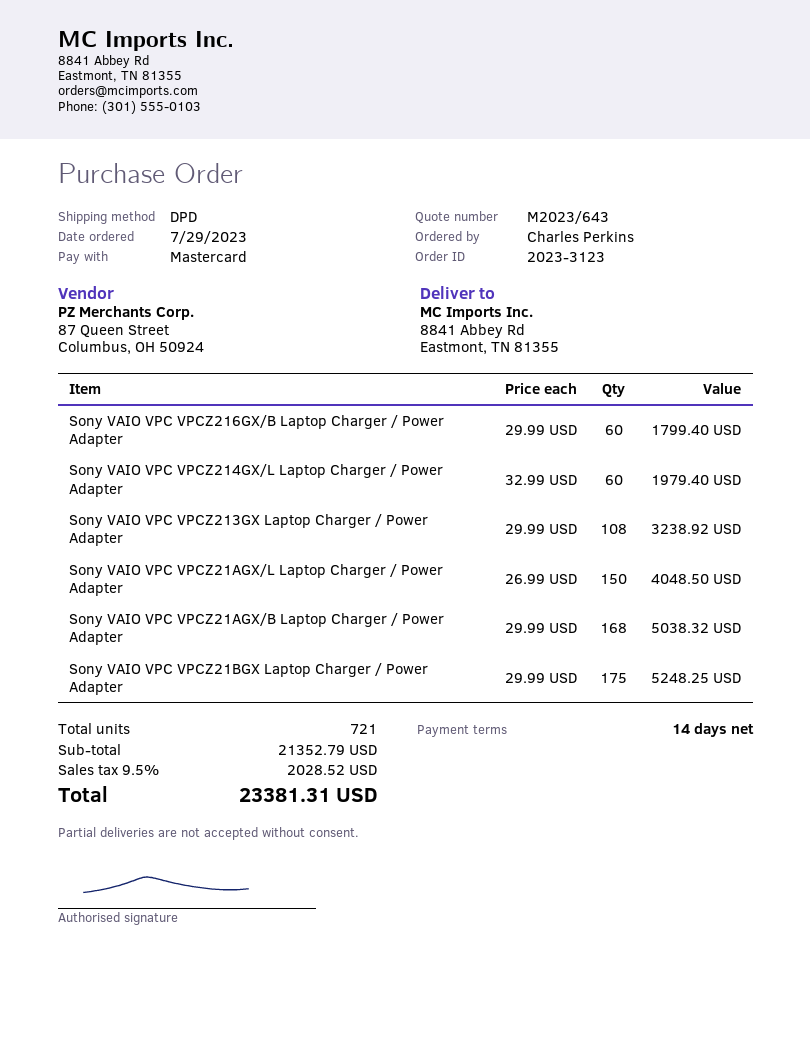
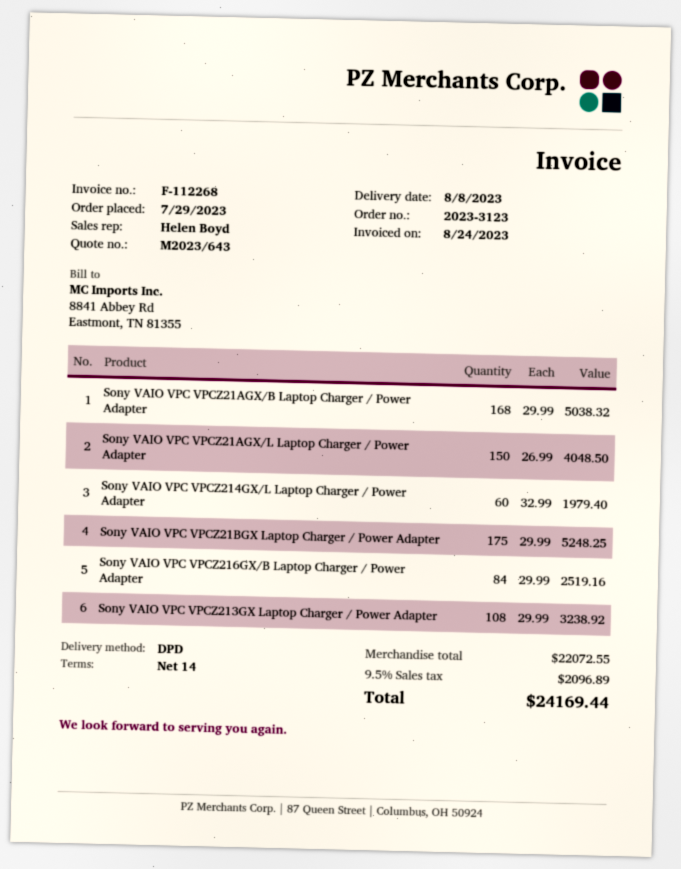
Sony VAIO VPC VPCZ216GX/B Laptop Charger / Power Adapter: 60 x 29.99 = 1799.40 -> 84 x 29.99 = 2519.16
subtotal: 21352.79 -> 22072.55
tax: 9.5% = 2028.52 -> 9.5% = 2096.89
total: 23381.31 -> 24169.44

